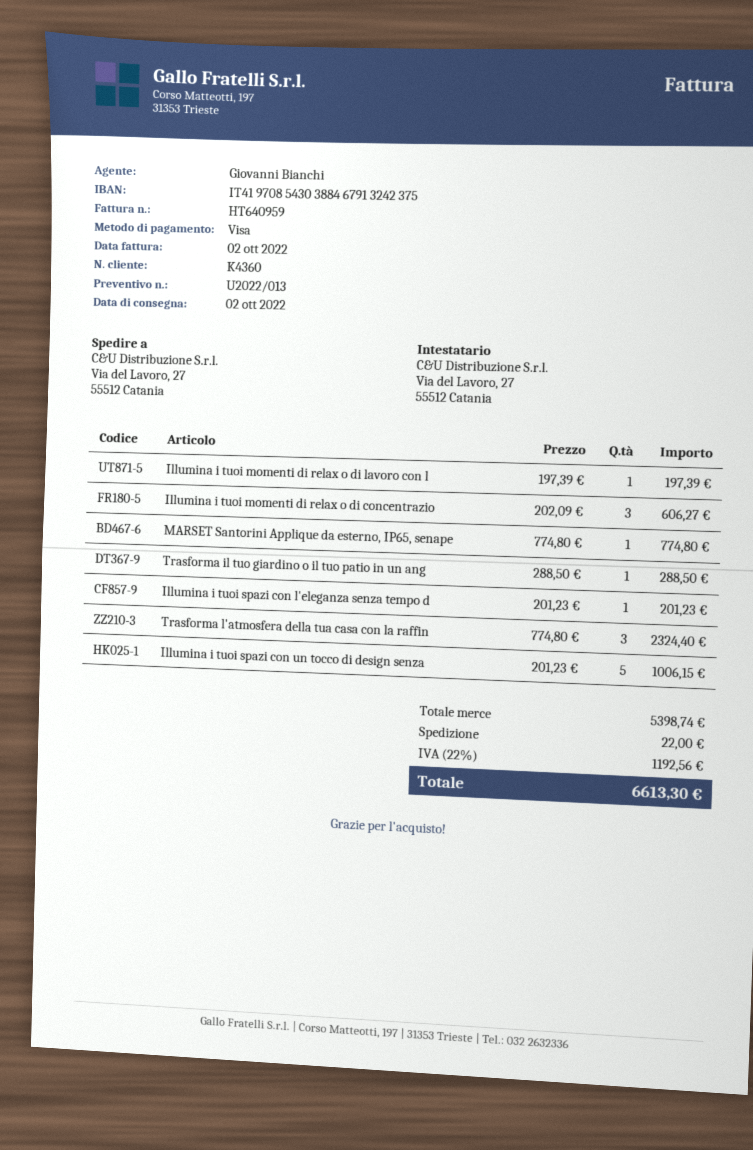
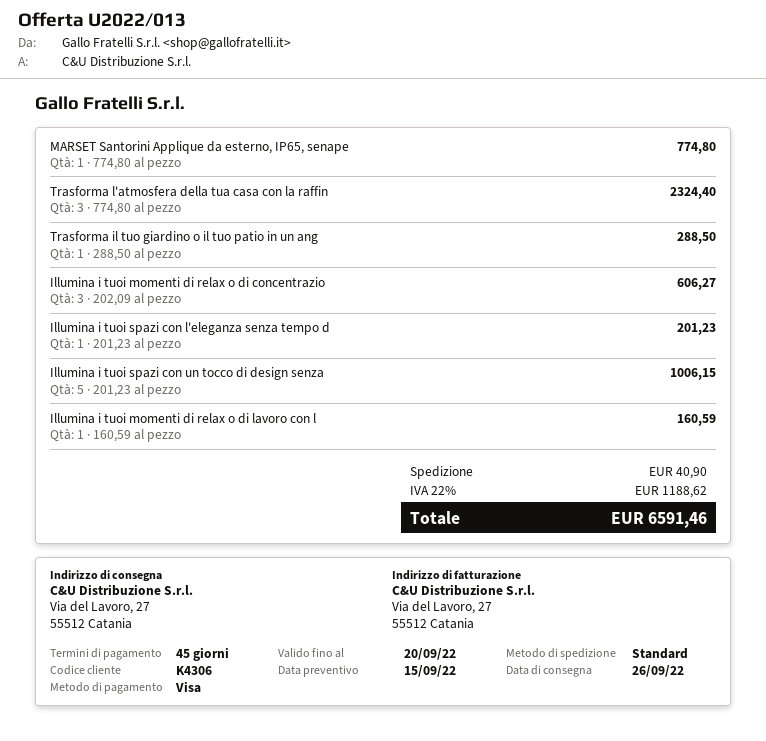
delivery date: 2022-10-02 -> 2022-09-26
customer number: K4360 -> K4306
Illumina i tuoi momenti di relax o di lavoro con l: 1 x 197.39 = 197.39 -> 1 x 160.59 = 160.59
shipping: 22.00 -> 40.90
tax: 22% = 1192.56 -> 22% = 1188.62
total: 6613.30 -> 6591.46

